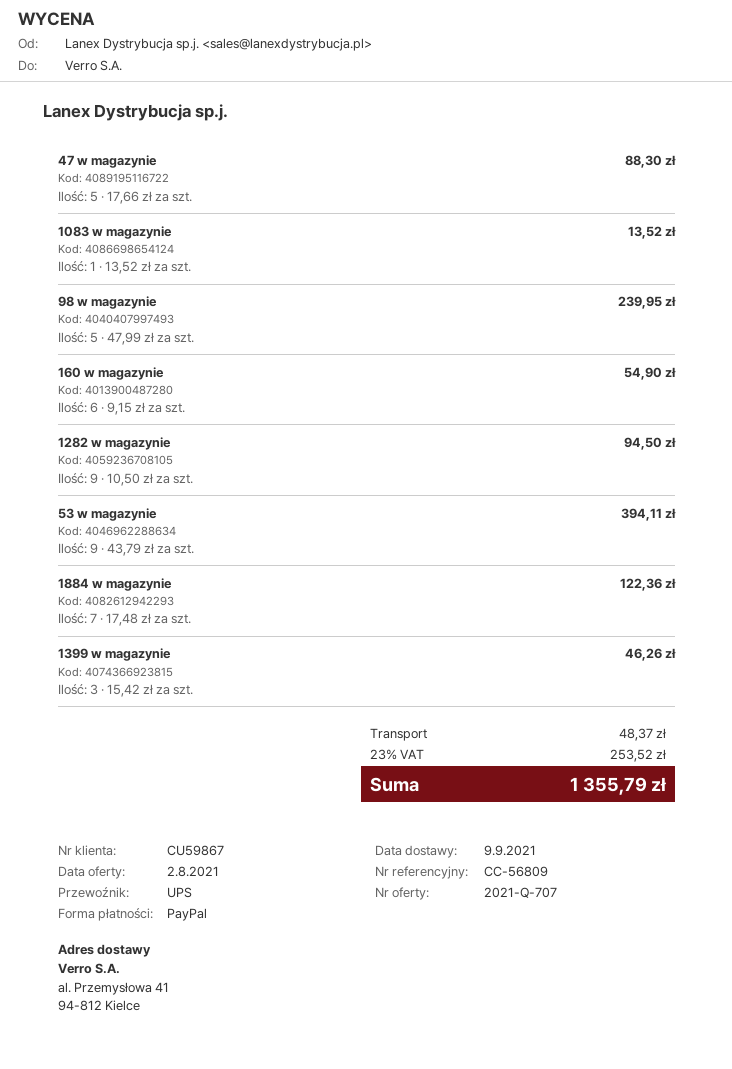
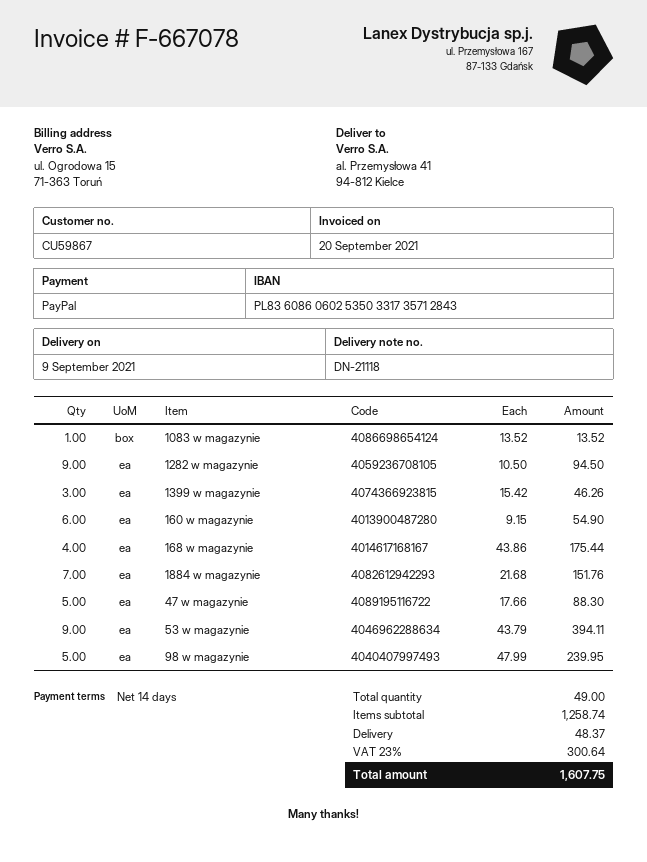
1884 w magazynie: 7 x 17.48 = 122.36 -> 7 x 21.68 = 151.76
168 w magazynie: none -> 4 x 43.86 = 175.44
tax: 23% = 253.52 -> 23% = 300.64
total: 1355.79 -> 1607.75

